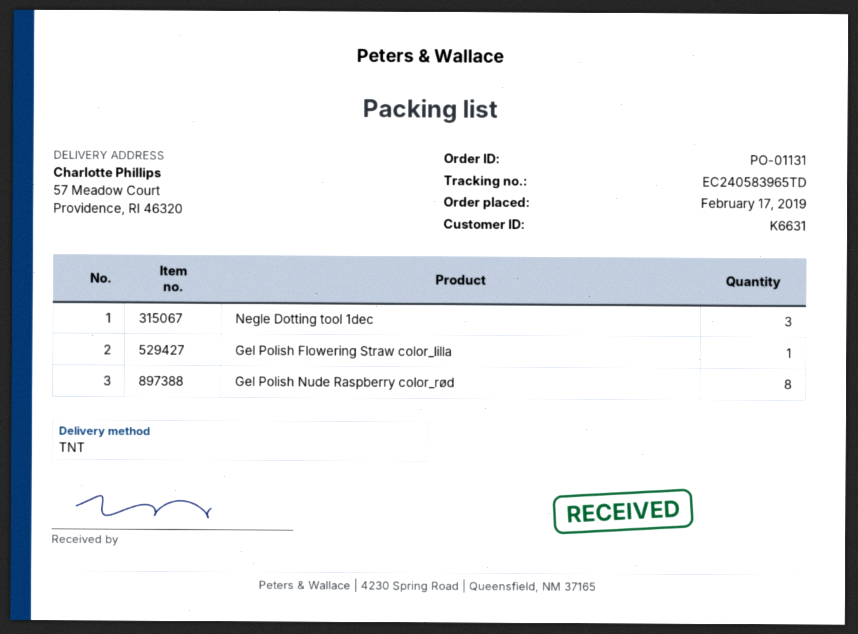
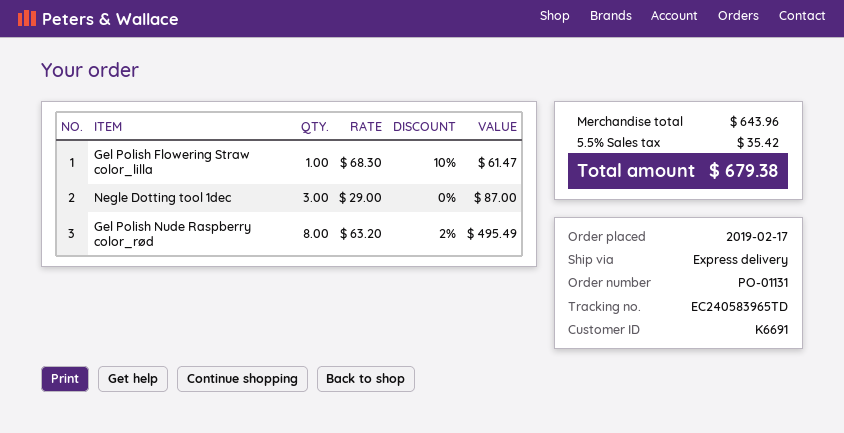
customer number: K6631 -> K6691
shipping method: TNT -> express

